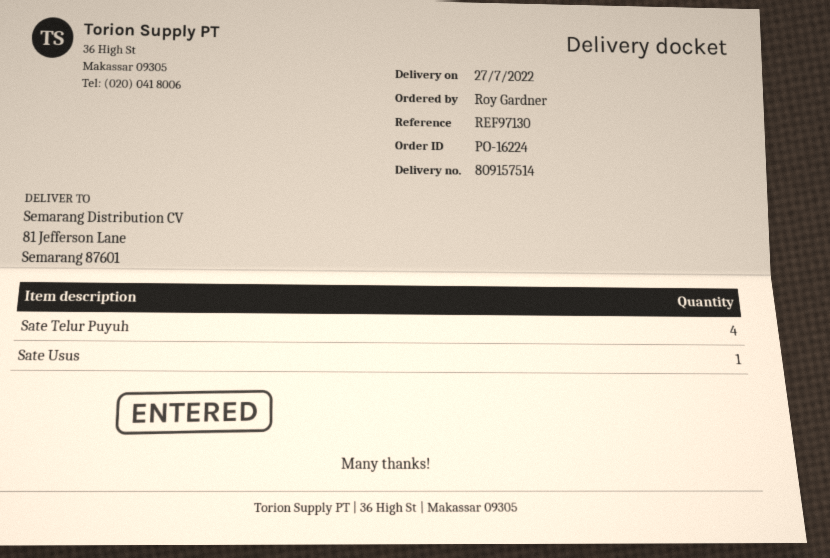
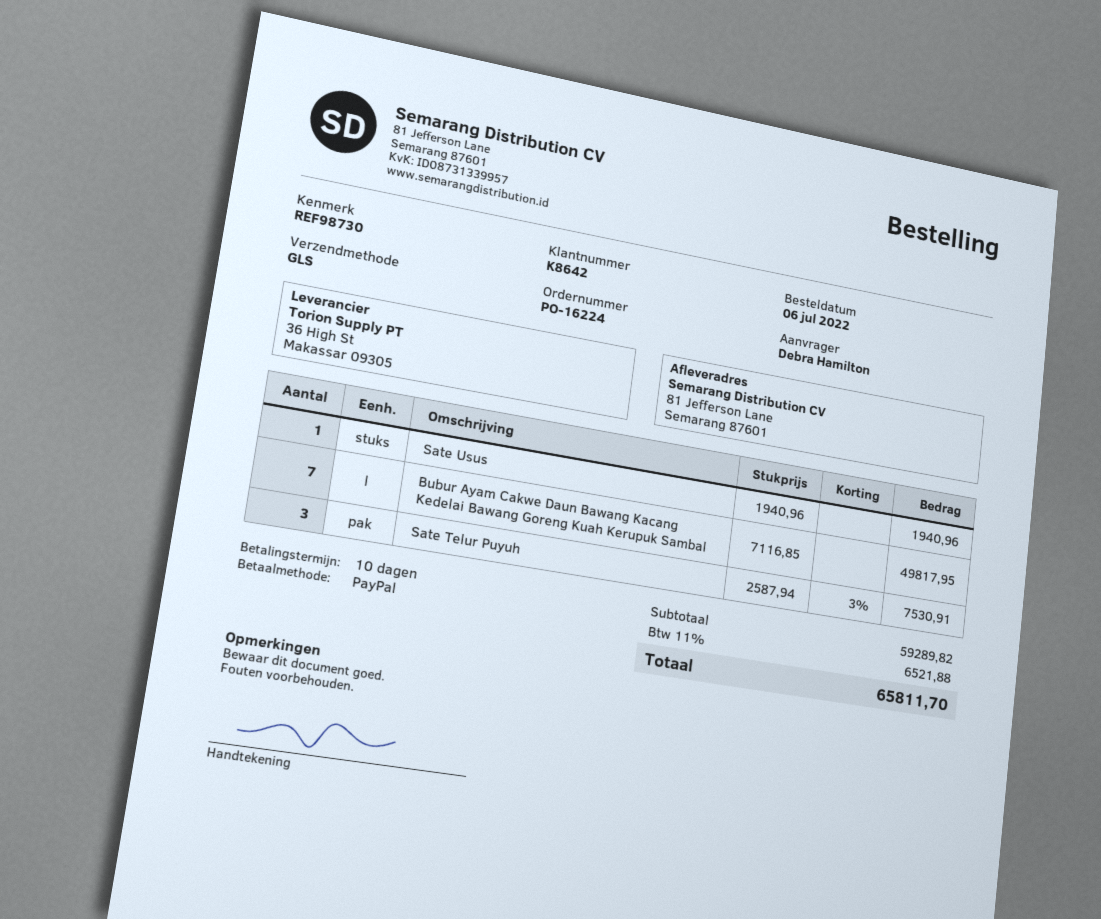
reference: REF97130 -> REF98730
ordered by: Roy Gardner -> Debra Hamilton
Sate Telur Puyuh: 4 -> 3
Bubur Ayam Cakwe Daun Bawang Kacang Kedelai Bawang Goreng Kuah Kerupuk Sambal: none -> 7

